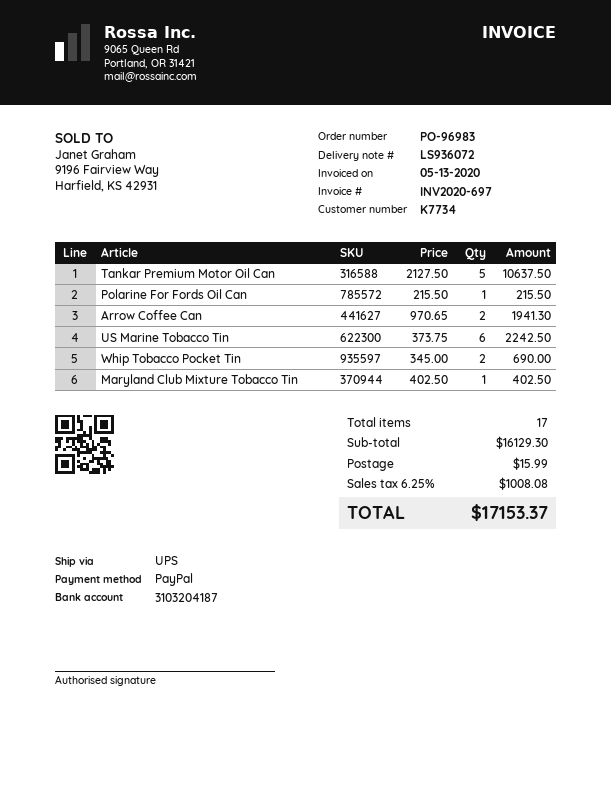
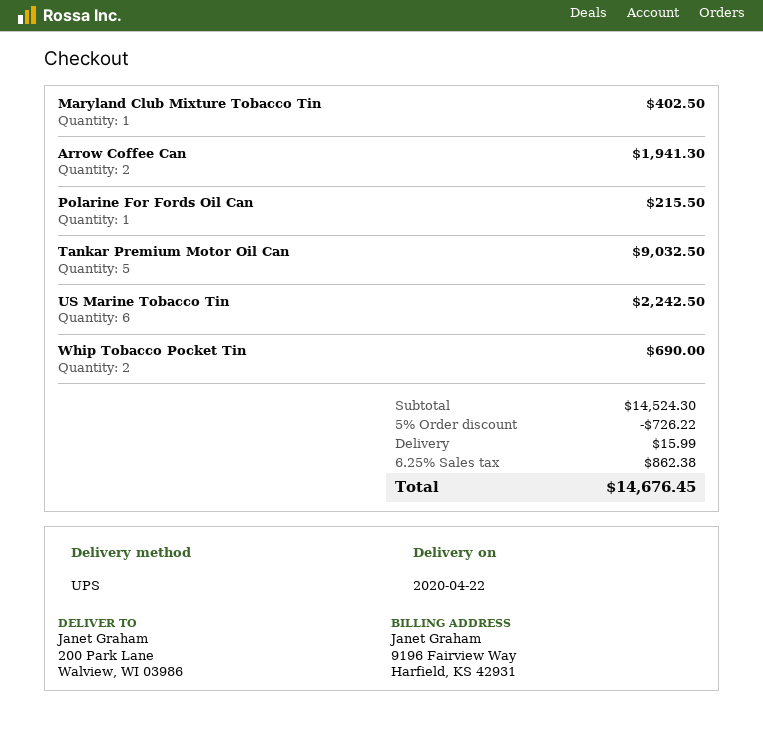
Tankar Premium Motor Oil Can: 5 for 10637.50 -> 5 for 9032.50
subtotal: 16129.30 -> 14524.30
discount: none -> 5% = 726.22
tax: 6.25% = 1008.08 -> 6.25% = 862.38
total: 17153.37 -> 14676.45

